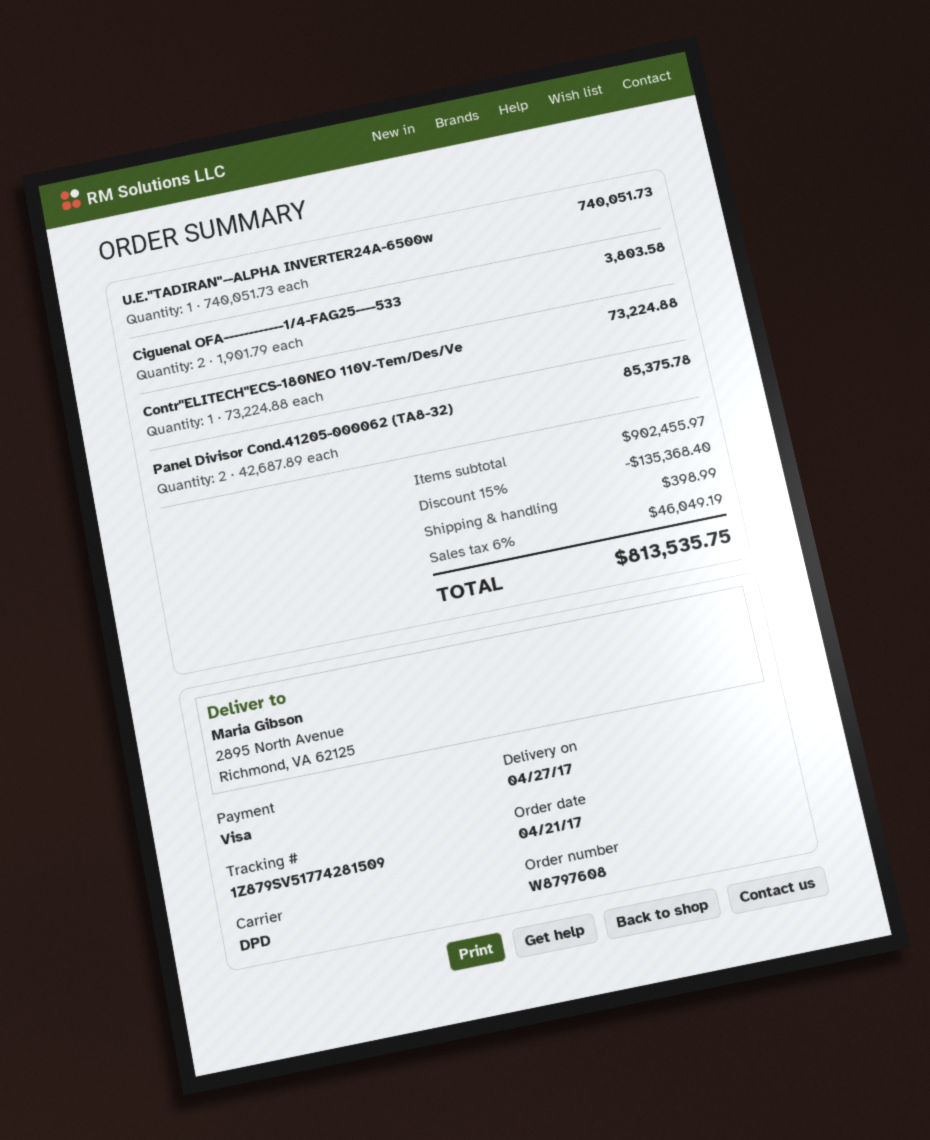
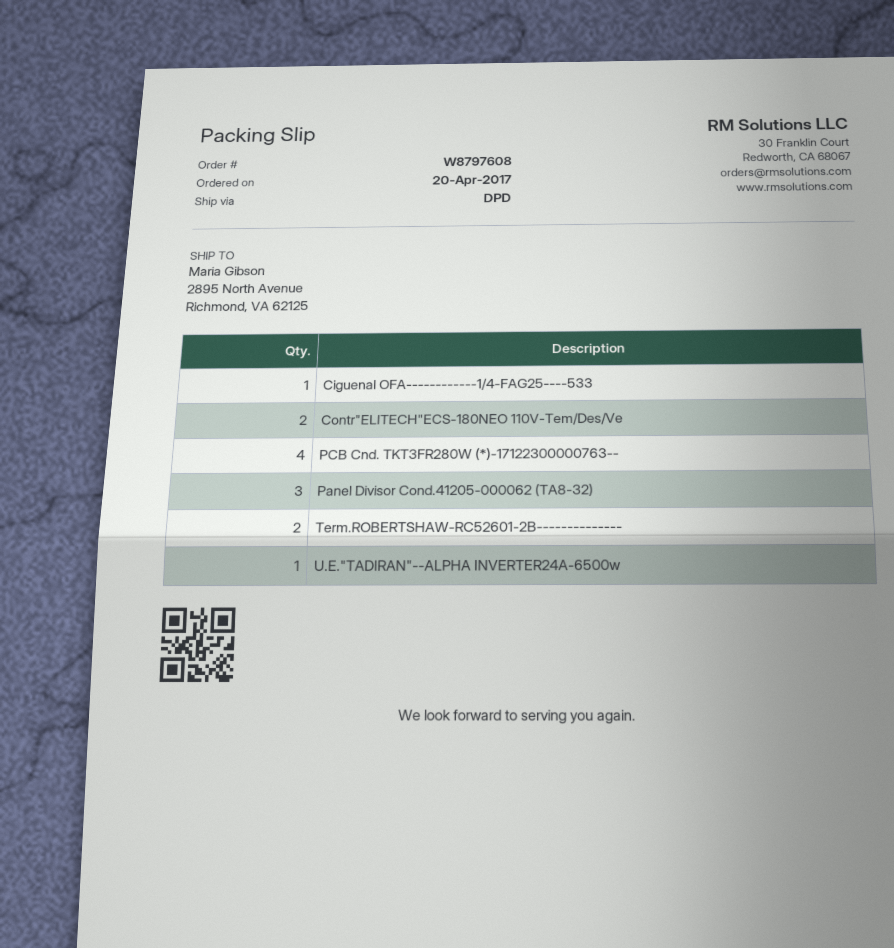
order date: 2017-04-21 -> 2017-04-20
Ciguenal OFA------------1/4-FAG25----533: 2 -> 1
Contr"ELITECH"ECS-180NEO 110V-Tem/Des/Ve: 1 -> 2
Panel Divisor Cond.41205-000062 (TA8-32): 2 -> 3
PCB Cnd. TKT3FR280W (*)-17122300000763--: none -> 4
Term.ROBERTSHAW-RC52601-2B--------------: none -> 2

